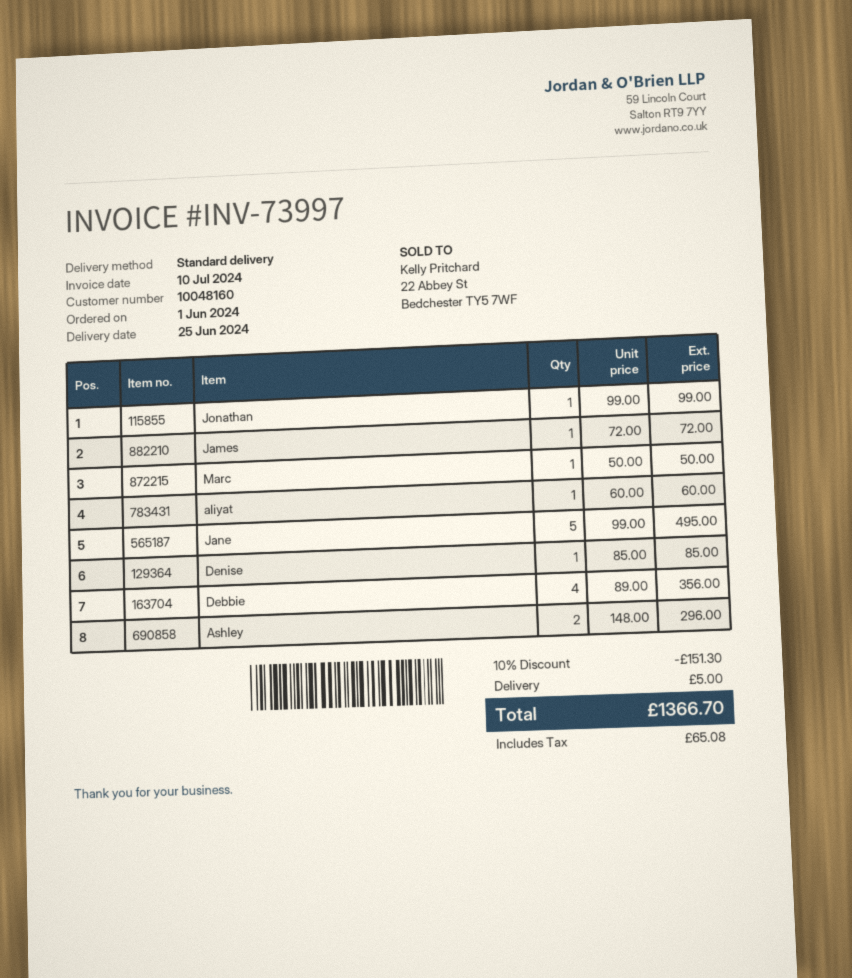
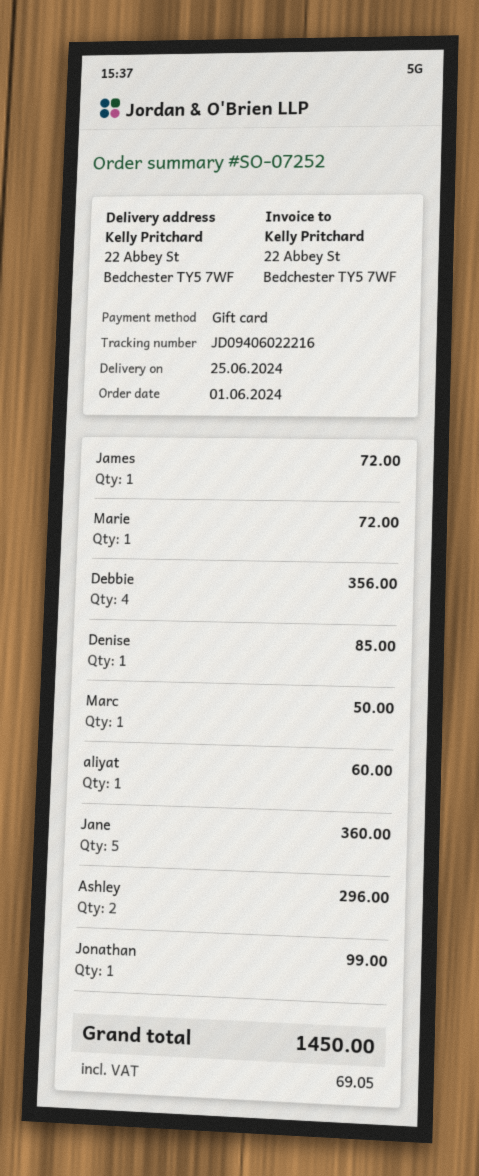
Jane: 5 for 495.00 -> 5 for 360.00
Marie: none -> 1 for 72.00
discount: 10% = 151.30 -> none
shipping: 5.00 -> none
tax: 65.08 -> 69.05
total: 1366.70 -> 1450.00

